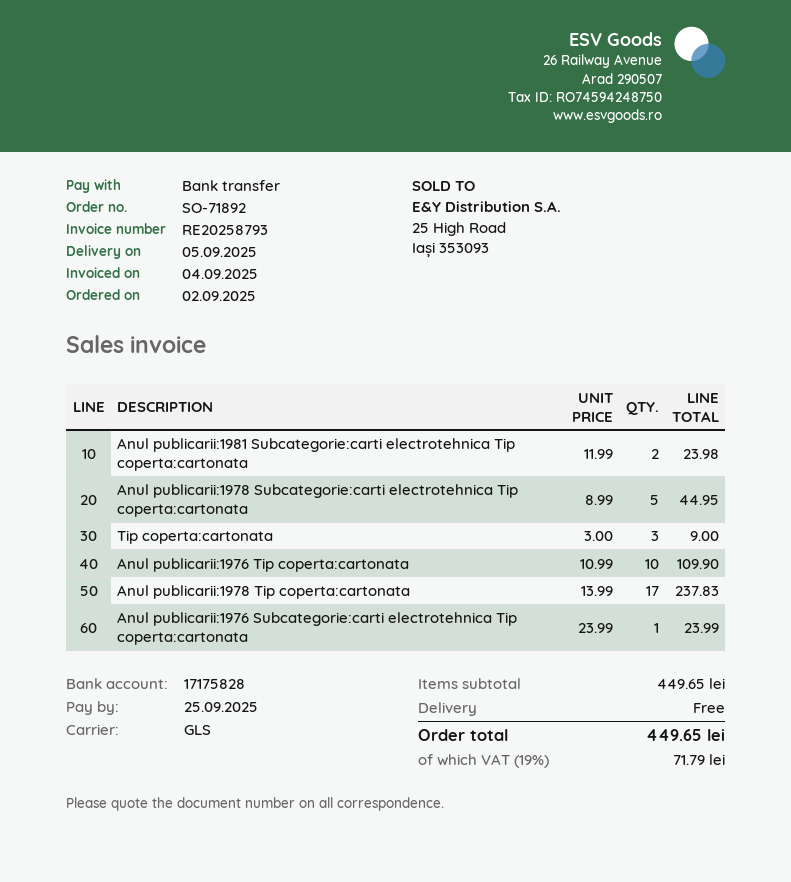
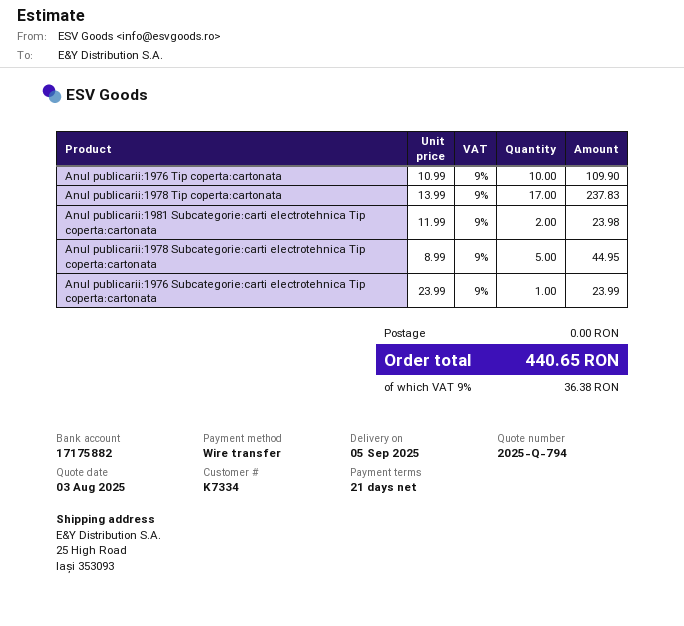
bank account: 17175828 -> 17175882
Tip coperta:cartonata: 3 x 3.00 = 9.00 -> none
tax: 19% = 71.79 -> 9% = 36.38
total: 449.65 -> 440.65

